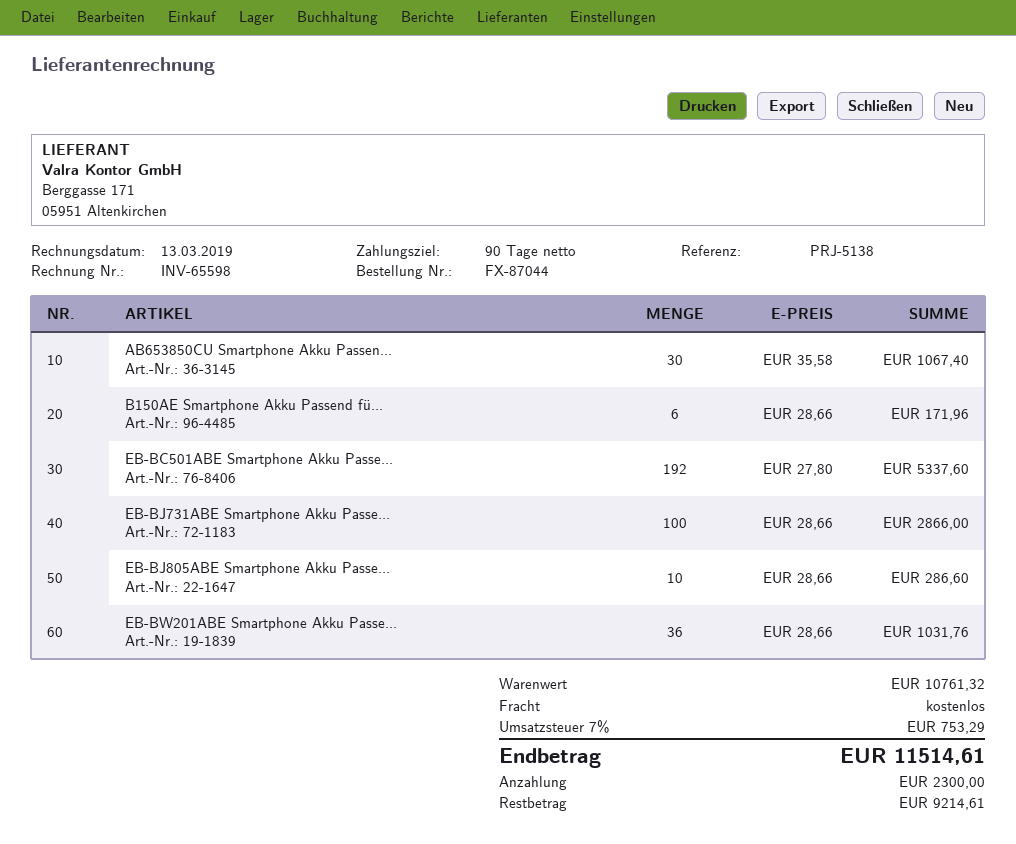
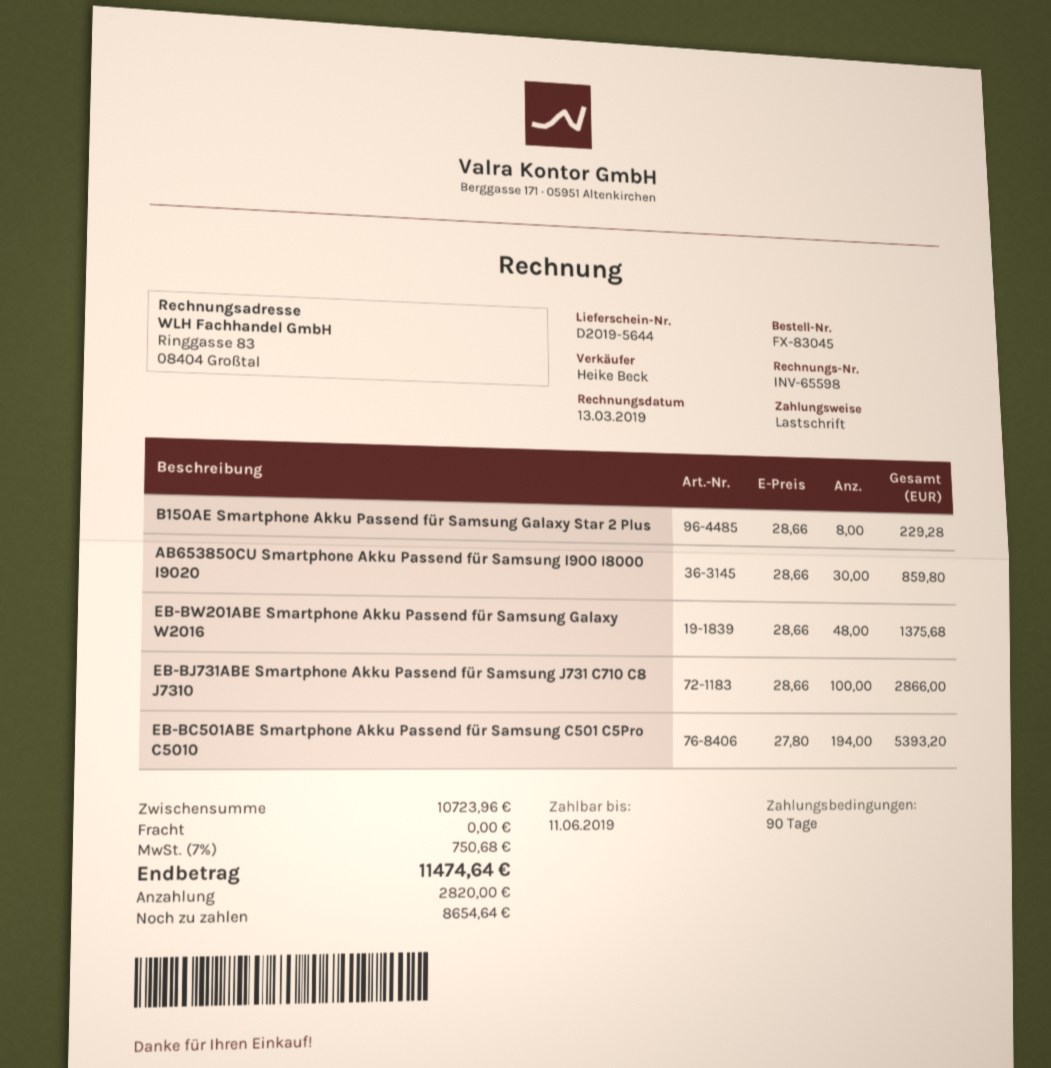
order number: FX-87044 -> FX-83045
AB653850CU Smartphone Akku Passen...: 30 x 35.58 = 1067.40 -> 30 x 28.66 = 859.80
B150AE Smartphone Akku Passend fü...: 6 x 28.66 = 171.96 -> 8 x 28.66 = 229.28
EB-BC501ABE Smartphone Akku Passe...: 192 x 27.80 = 5337.60 -> 194 x 27.80 = 5393.20
EB-BJ805ABE Smartphone Akku Passe...: 10 x 28.66 = 286.60 -> none
EB-BW201ABE Smartphone Akku Passe...: 36 x 28.66 = 1031.76 -> 48 x 28.66 = 1375.68
subtotal: 10761.32 -> 10723.96
tax: 7% = 753.29 -> 7% = 750.68
total: 11514.61 -> 11474.64
deposit: 2300.00 -> 2820.00
balance: 9214.61 -> 8654.64

